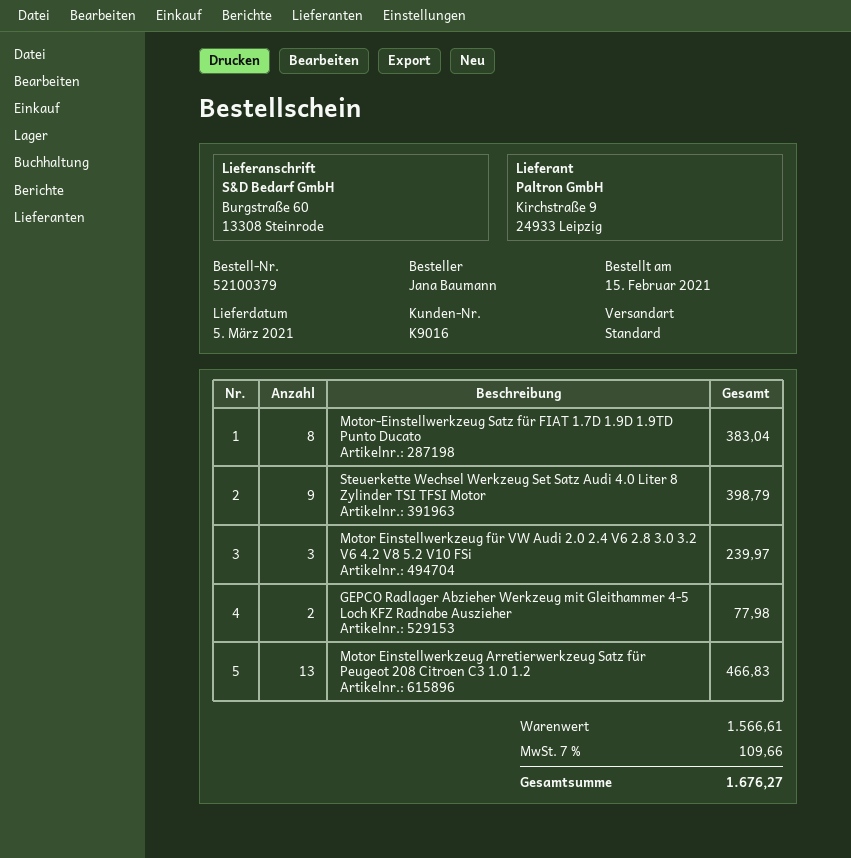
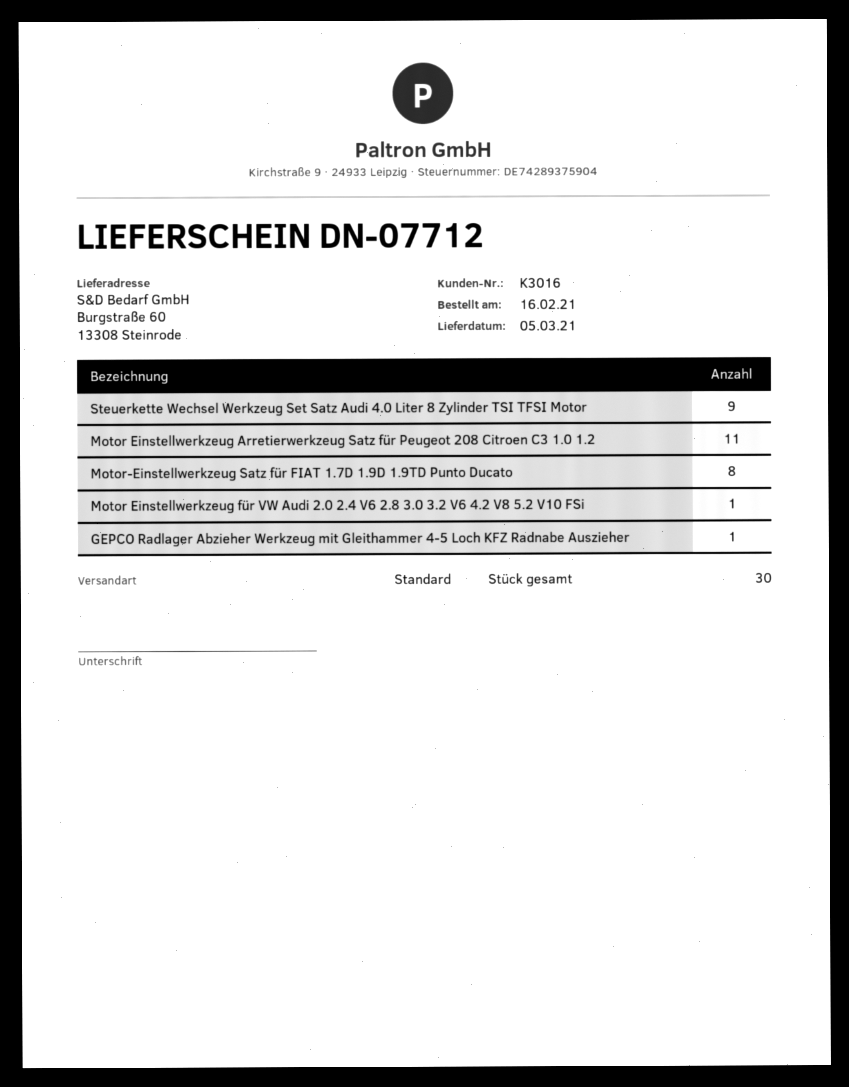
order date: 2021-02-15 -> 2021-02-16
customer number: K9016 -> K3016
Motor Einstellwerkzeug für VW Audi 2.0 2.4 V6 2.8 3.0 3.2 V6 4.2 V8 5.2 V10 FSi: 3 -> 1
GEPCO Radlager Abzieher Werkzeug mit Gleithammer 4-5 Loch KFZ Radnabe Auszieher: 2 -> 1
Motor Einstellwerkzeug Arretierwerkzeug Satz für Peugeot 208 Citroen C3 1.0 1.2: 13 -> 11

